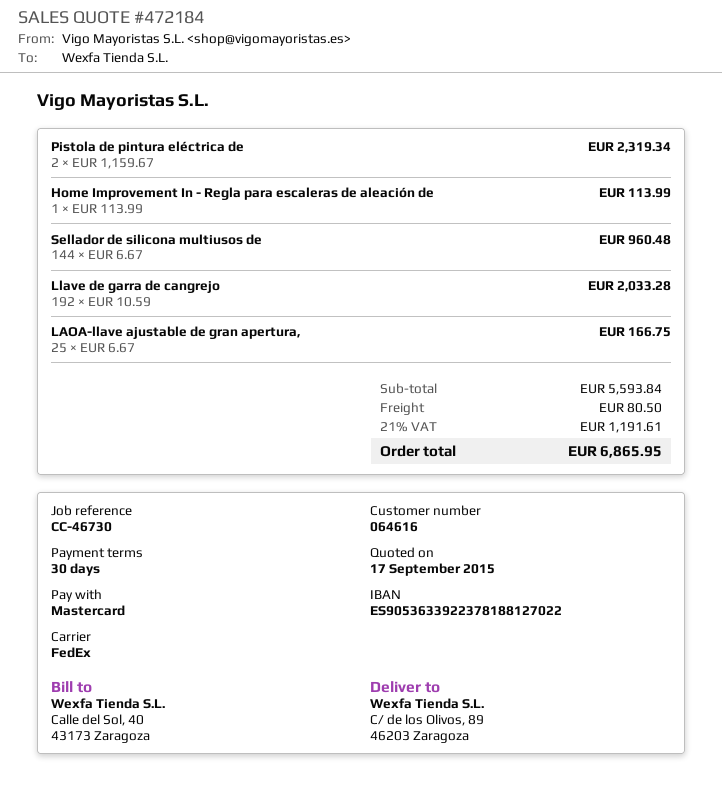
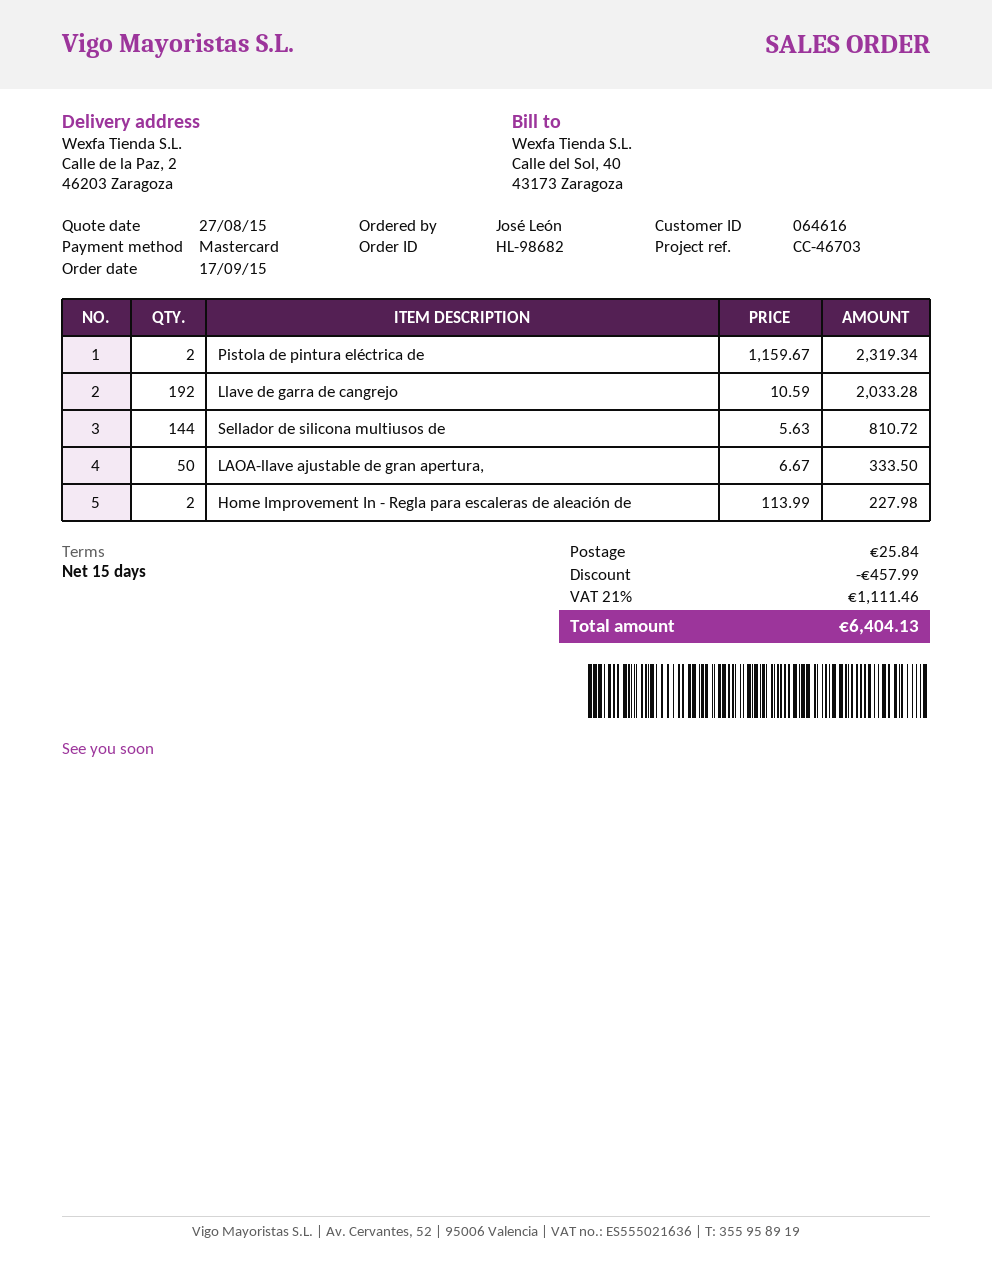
quote date: 2015-09-17 -> 2015-08-27
payment terms: 30 days -> 15 days
reference: CC-46730 -> CC-46703
ship to: C/ de los Olivos, 89, 46203 Zaragoza -> Calle de la Paz, 2, 46203 Zaragoza
Home Improvement In - Regla para escaleras de aleación de: 1 x 113.99 = 113.99 -> 2 x 113.99 = 227.98
Sellador de silicona multiusos de: 144 x 6.67 = 960.48 -> 144 x 5.63 = 810.72
LAOA-llave ajustable de gran apertura,: 25 x 6.67 = 166.75 -> 50 x 6.67 = 333.50
discount: none -> 457.99
shipping: 80.50 -> 25.84
tax: 21% = 1191.61 -> 21% = 1111.46
total: 6865.95 -> 6404.13

